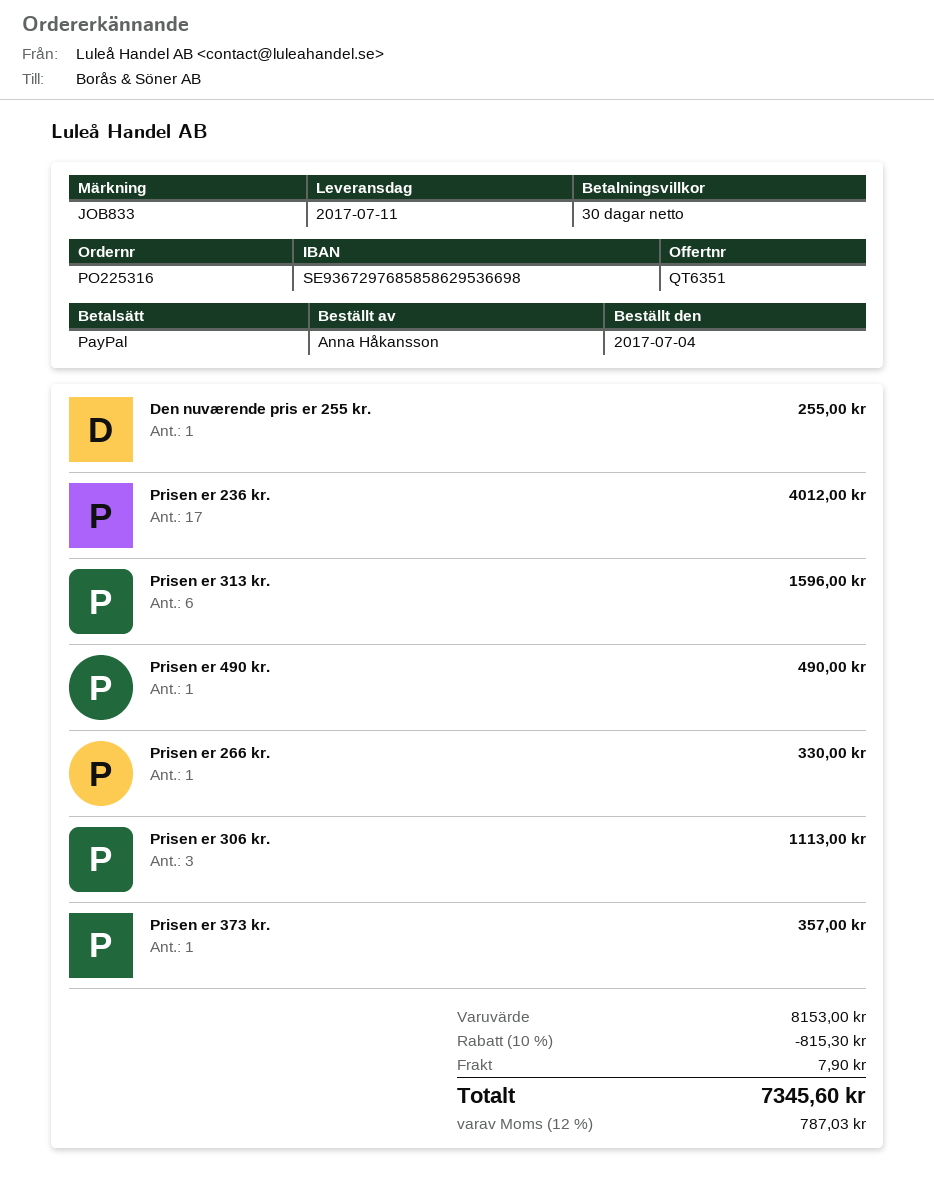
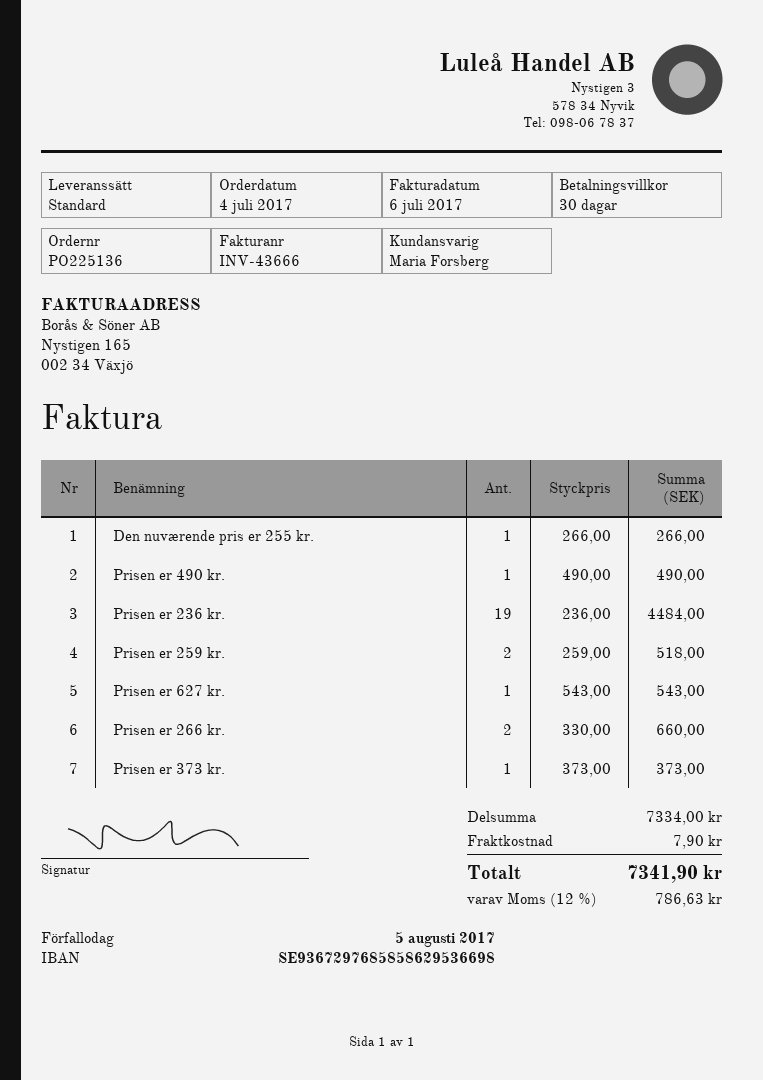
order number: PO225316 -> PO225136
Den nuværende pris er 255 kr.: 1 for 255.00 -> 1 for 266.00
Prisen er 236 kr.: 17 for 4012.00 -> 19 for 4484.00
Prisen er 313 kr.: 6 for 1596.00 -> none
Prisen er 266 kr.: 1 for 330.00 -> 2 for 660.00
Prisen er 306 kr.: 3 for 1113.00 -> none
Prisen er 373 kr.: 1 for 357.00 -> 1 for 373.00
Prisen er 259 kr.: none -> 2 for 518.00
Prisen er 627 kr.: none -> 1 for 543.00
subtotal: 8153.00 -> 7334.00
discount: 10% = 815.30 -> none
tax: 12% = 787.03 -> 12% = 786.63
total: 7345.60 -> 7341.90

